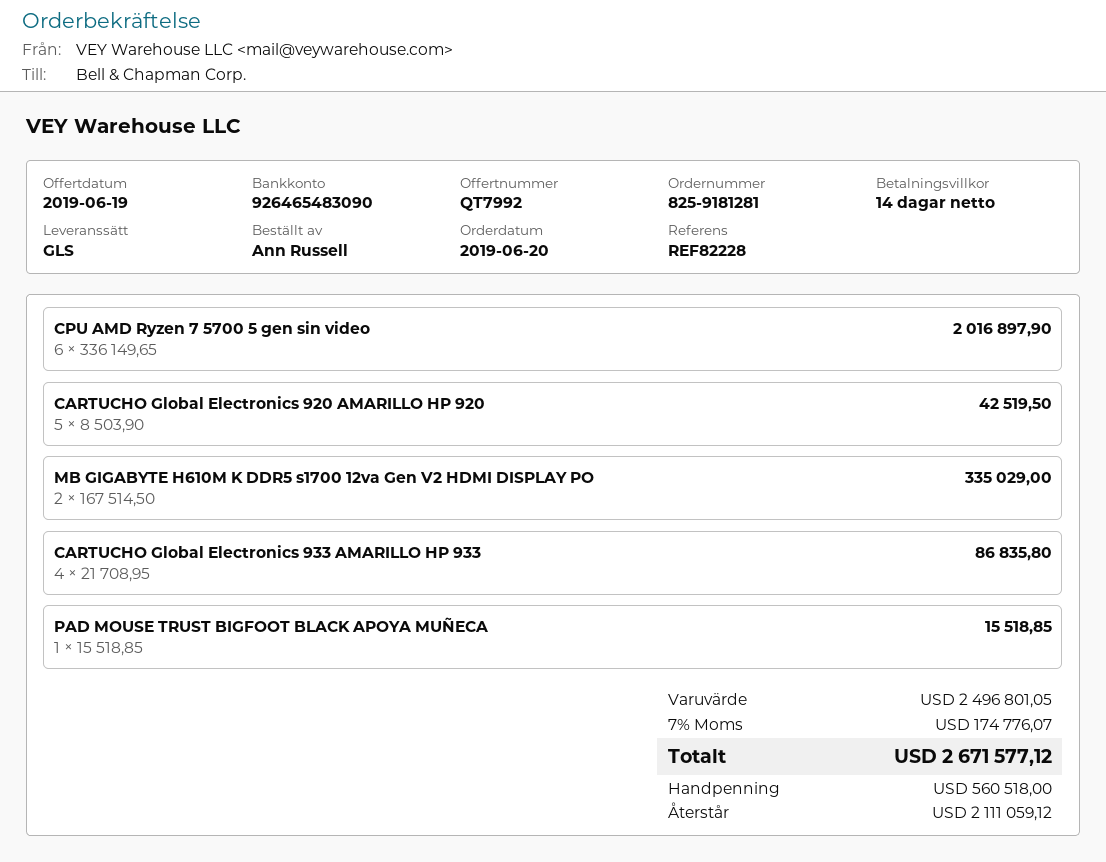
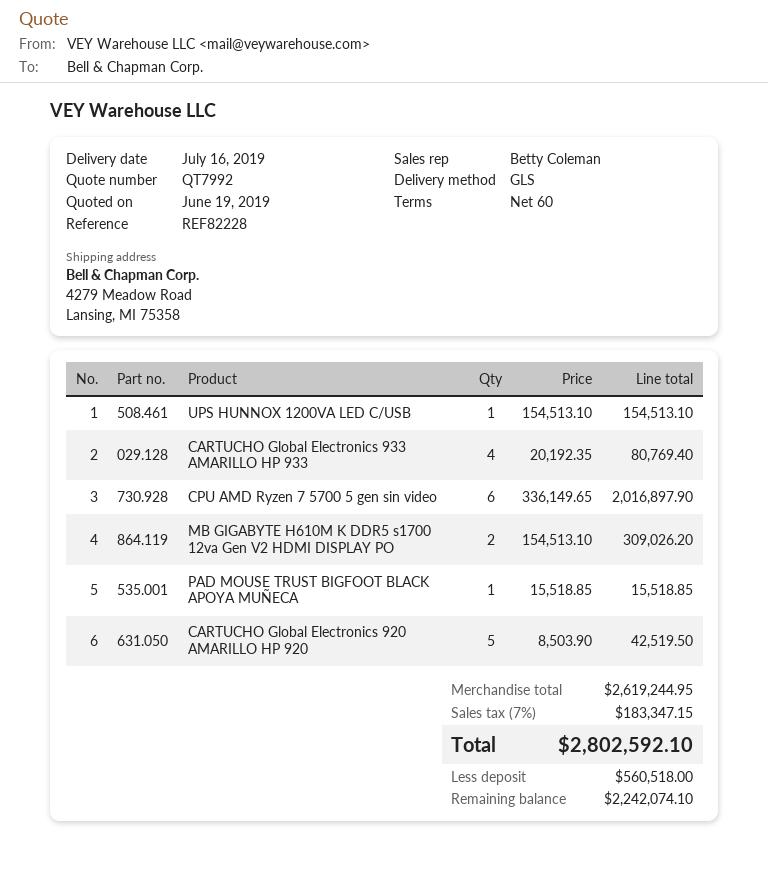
payment terms: 14 days -> 60 days
MB GIGABYTE H610M K DDR5 s1700 12va Gen V2 HDMI DISPLAY PO: 2 x 167514.50 = 335029.00 -> 2 x 154513.10 = 309026.20
CARTUCHO Global Electronics 933 AMARILLO HP 933: 4 x 21708.95 = 86835.80 -> 4 x 20192.35 = 80769.40
UPS HUNNOX 1200VA LED C/USB: none -> 1 x 154513.10 = 154513.10
subtotal: 2496801.05 -> 2619244.95
tax: 7% = 174776.07 -> 7% = 183347.15
total: 2671577.12 -> 2802592.10
balance: 2111059.12 -> 2242074.10

